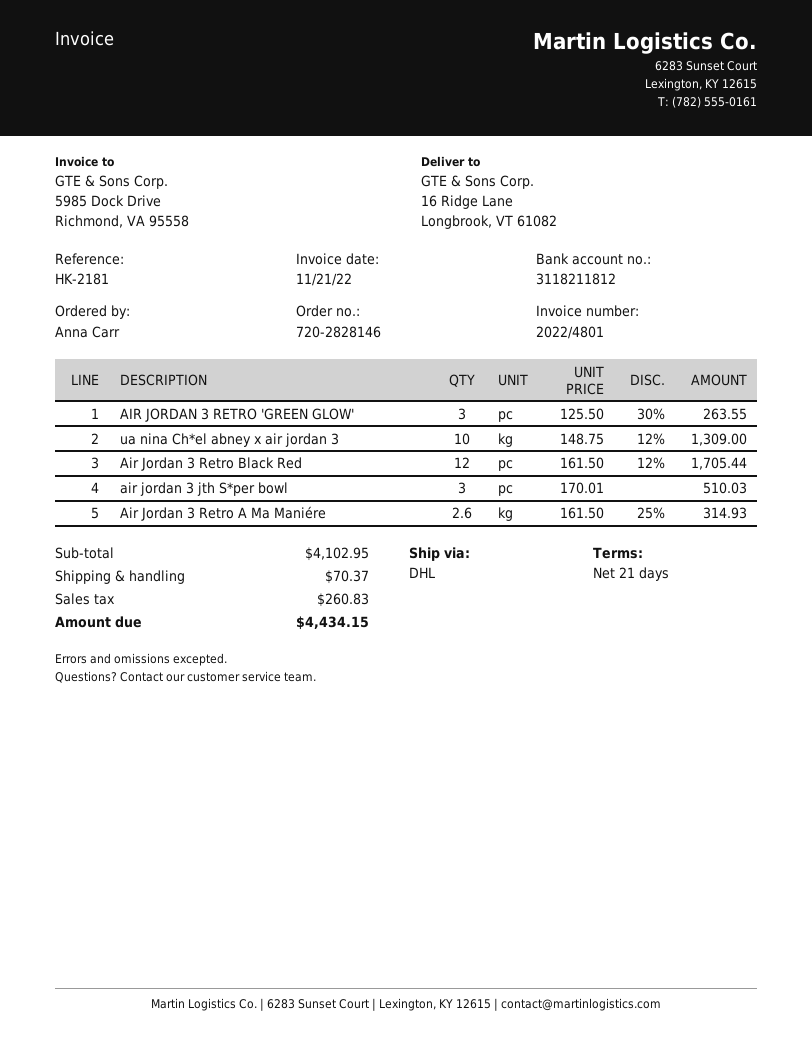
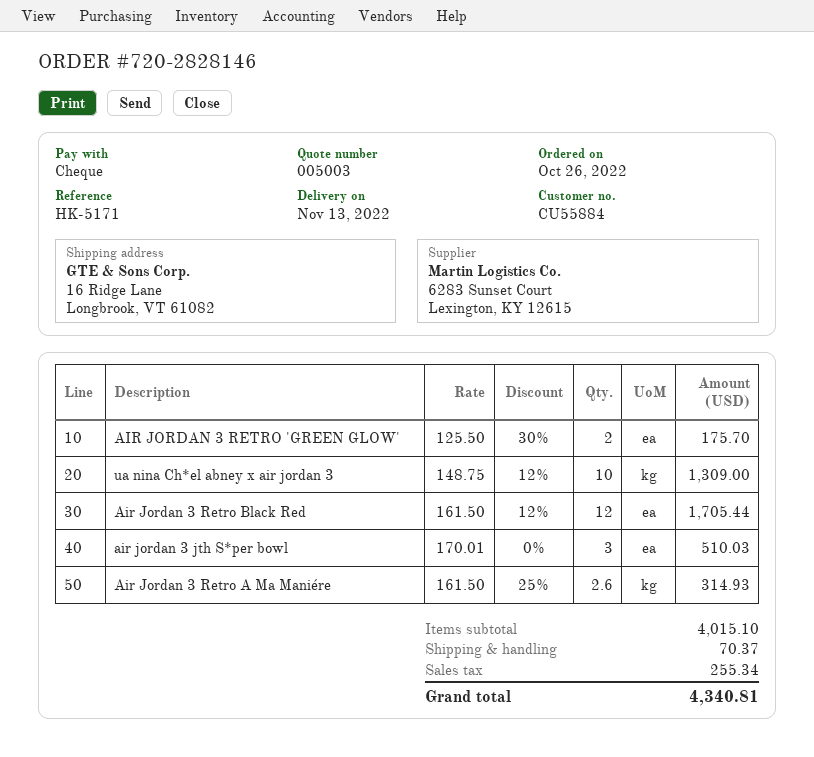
reference: HK-2181 -> HK-5171
AIR JORDAN 3 RETRO 'GREEN GLOW': 3 x 125.50 - 30% = 263.55 -> 2 x 125.50 - 30% = 175.70
subtotal: 4102.95 -> 4015.10
tax: 260.83 -> 255.34
total: 4434.15 -> 4340.81

